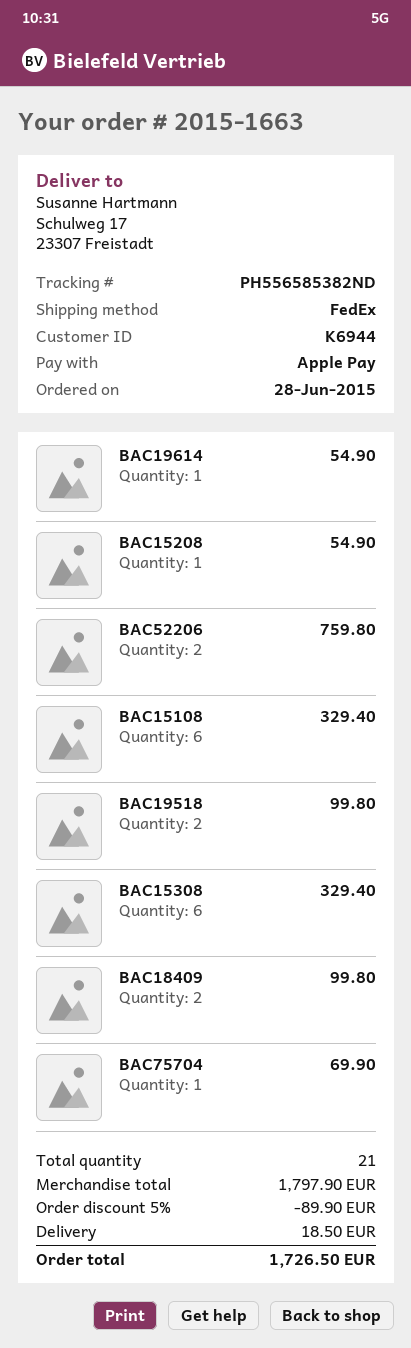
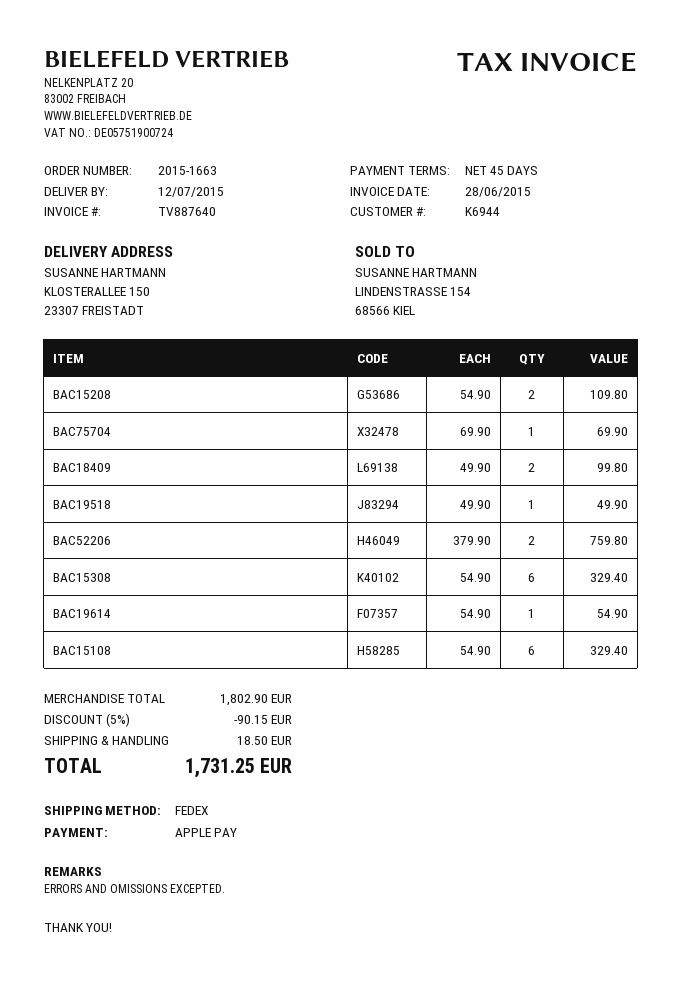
ship to: Schulweg 17, 23307 Freistadt -> KLOSTERALLEE 150, 23307 FREISTADT
BAC15208: 1 for 54.90 -> 2 for 109.80
BAC19518: 2 for 99.80 -> 1 for 49.90
subtotal: 1797.90 -> 1802.90
discount: 5% = 89.90 -> 5% = 90.15
total: 1726.50 -> 1731.25

